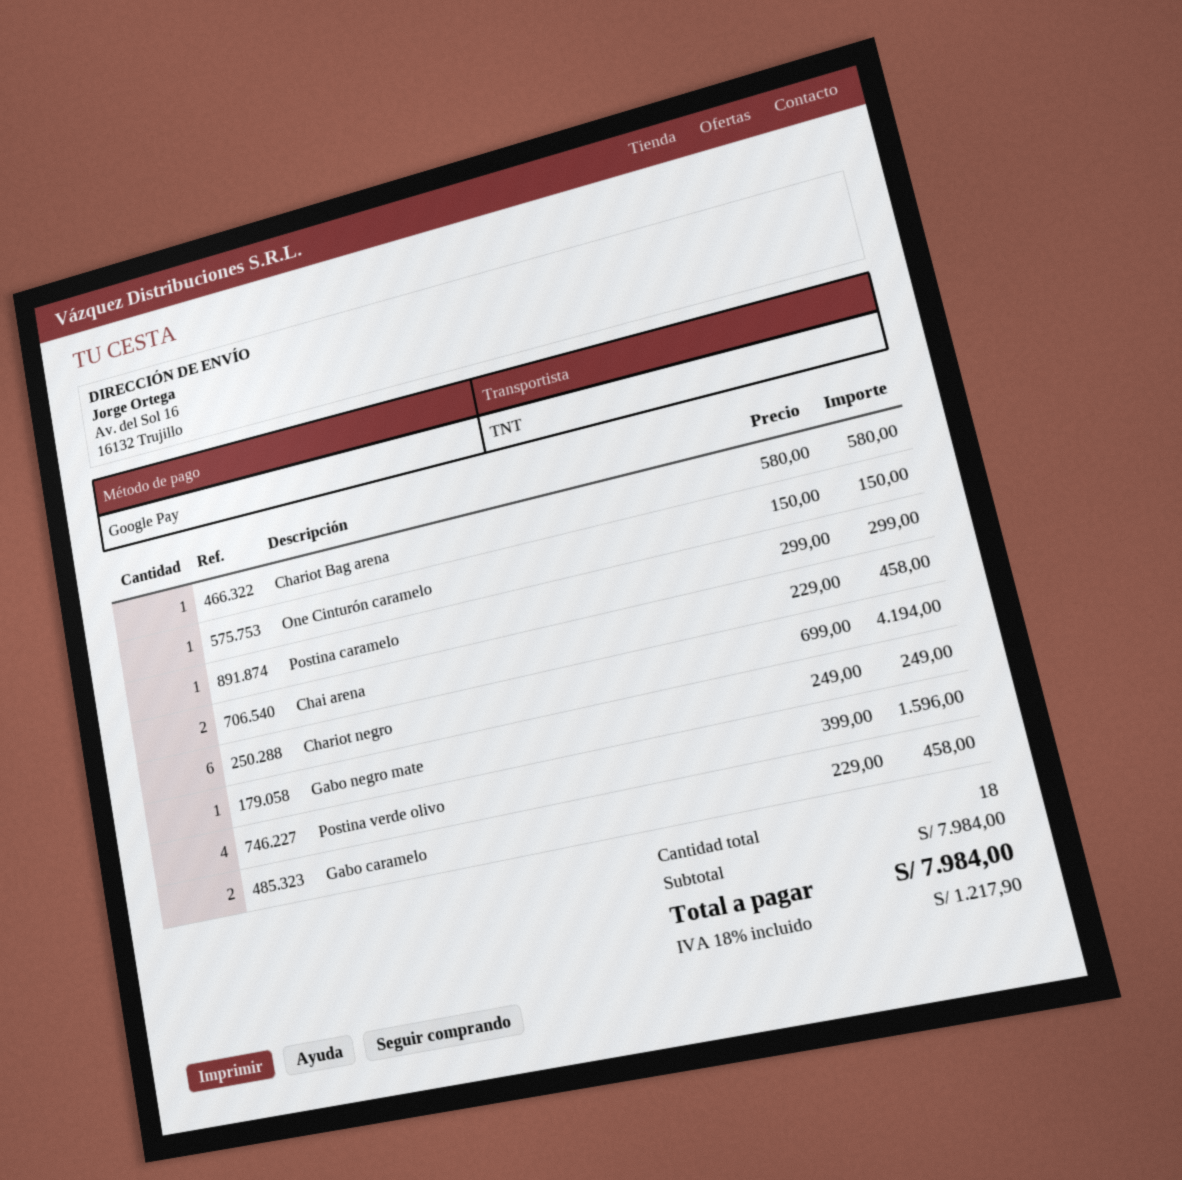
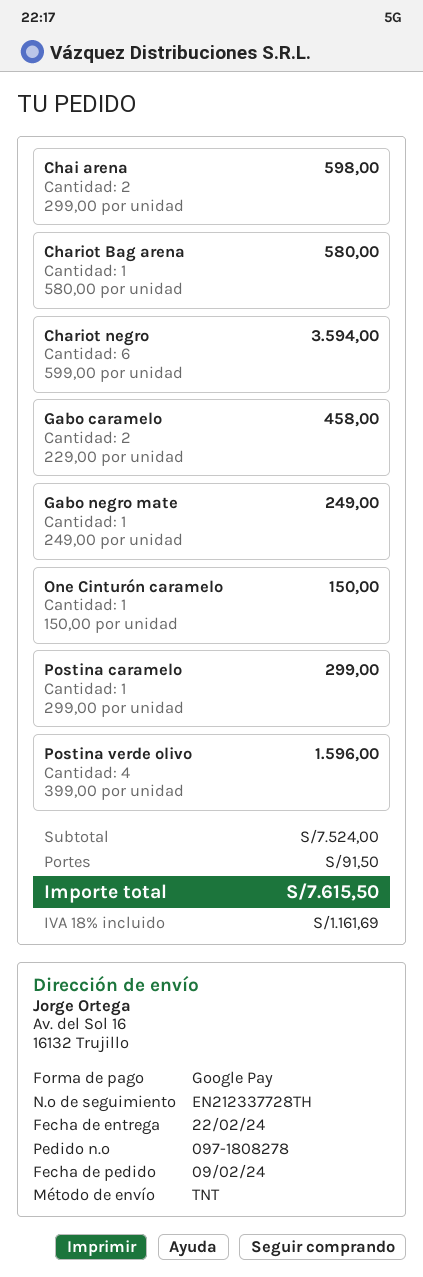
Chai arena: 2 x 229.00 = 458.00 -> 2 x 299.00 = 598.00
Chariot negro: 6 x 699.00 = 4194.00 -> 6 x 599.00 = 3594.00
subtotal: 7984.00 -> 7524.00
shipping: none -> 91.50
tax: 18% = 1217.90 -> 18% = 1161.69
total: 7984.00 -> 7615.50

